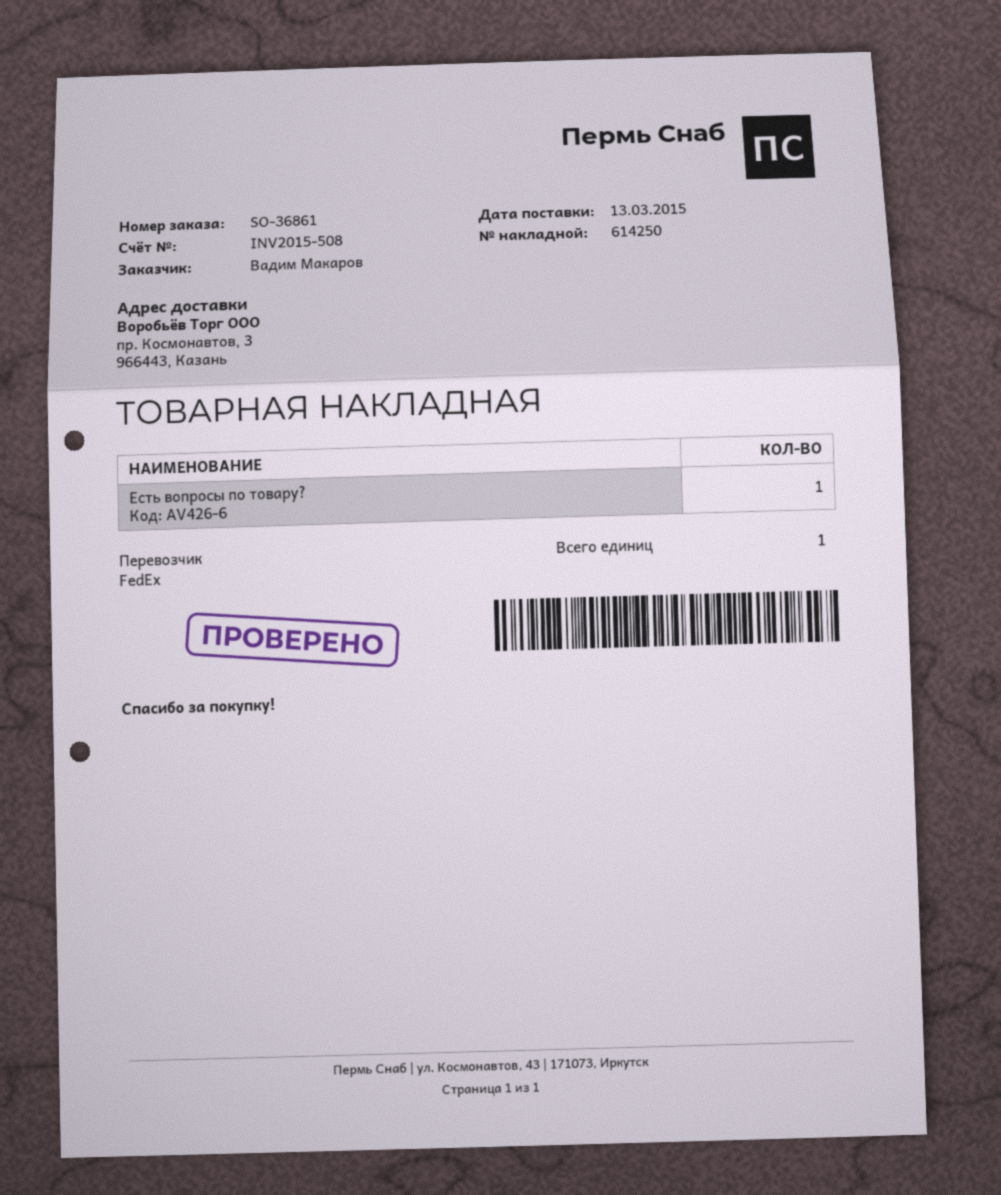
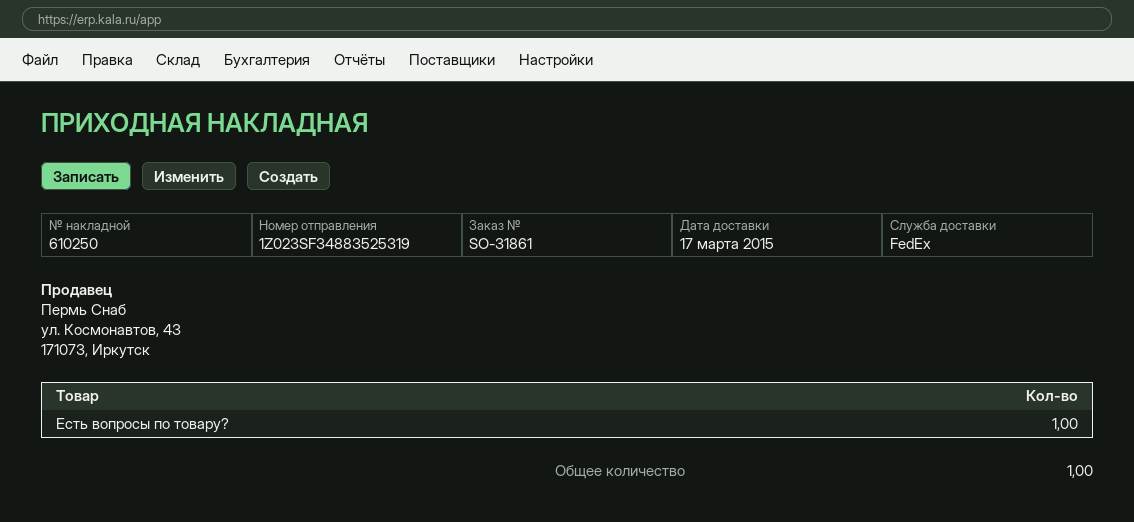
order number: SO-36861 -> SO-31861
delivery note number: 614250 -> 610250
delivery date: 2015-03-13 -> 2015-03-17

